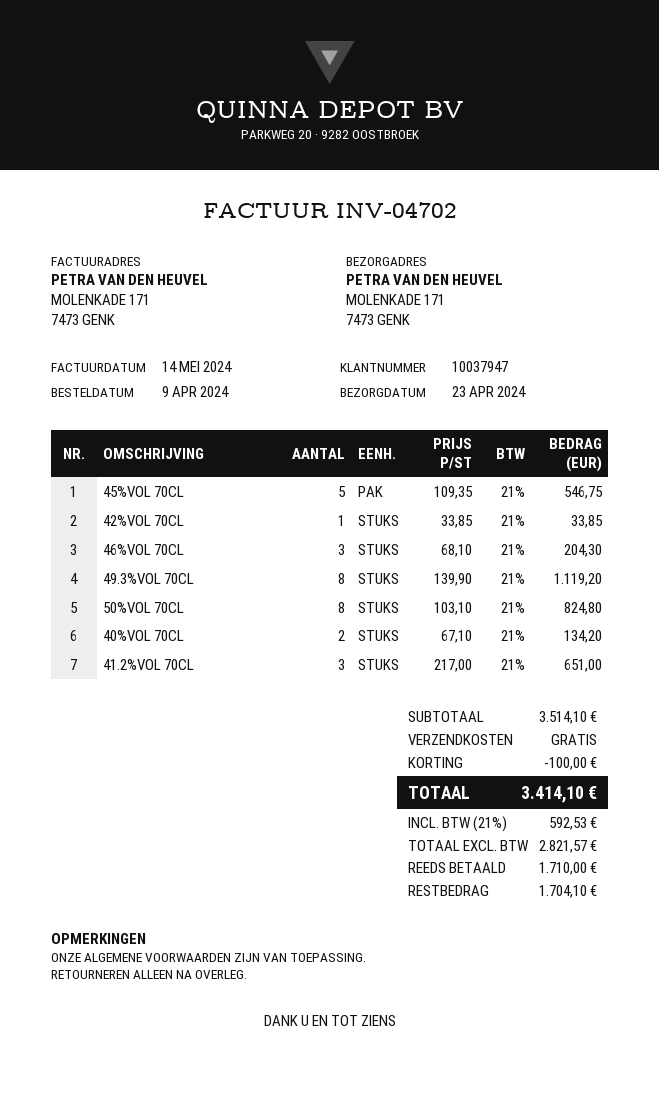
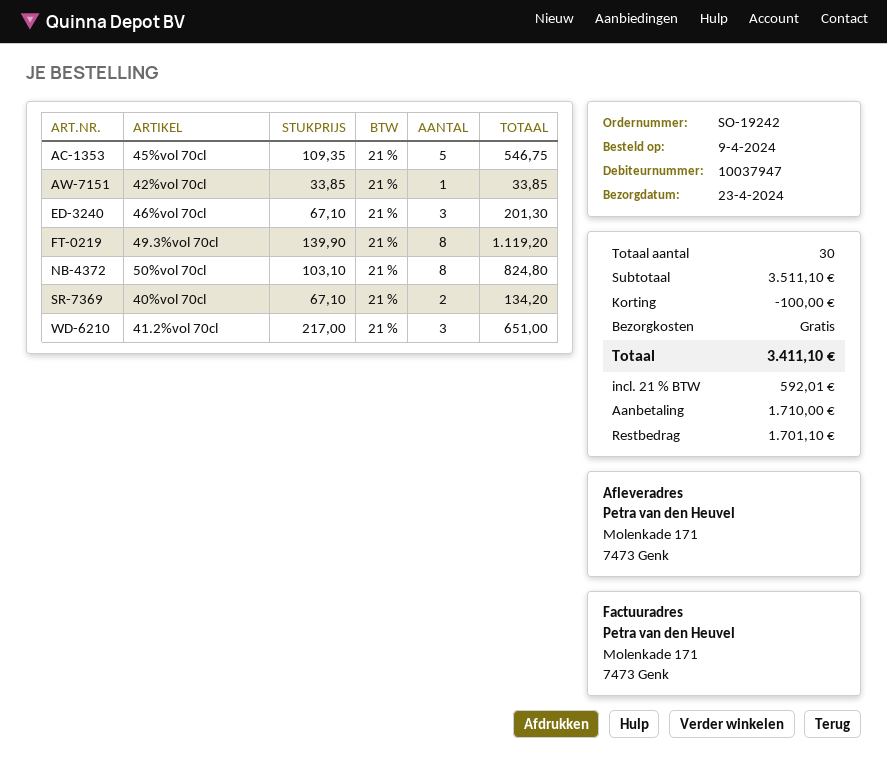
46%VOL 70CL: 3 x 68.10 = 204.30 -> 3 x 67.10 = 201.30
subtotal: 3514.10 -> 3511.10
tax: 21% = 592.53 -> 21% = 592.01
total: 3414.10 -> 3411.10
balance: 1704.10 -> 1701.10

